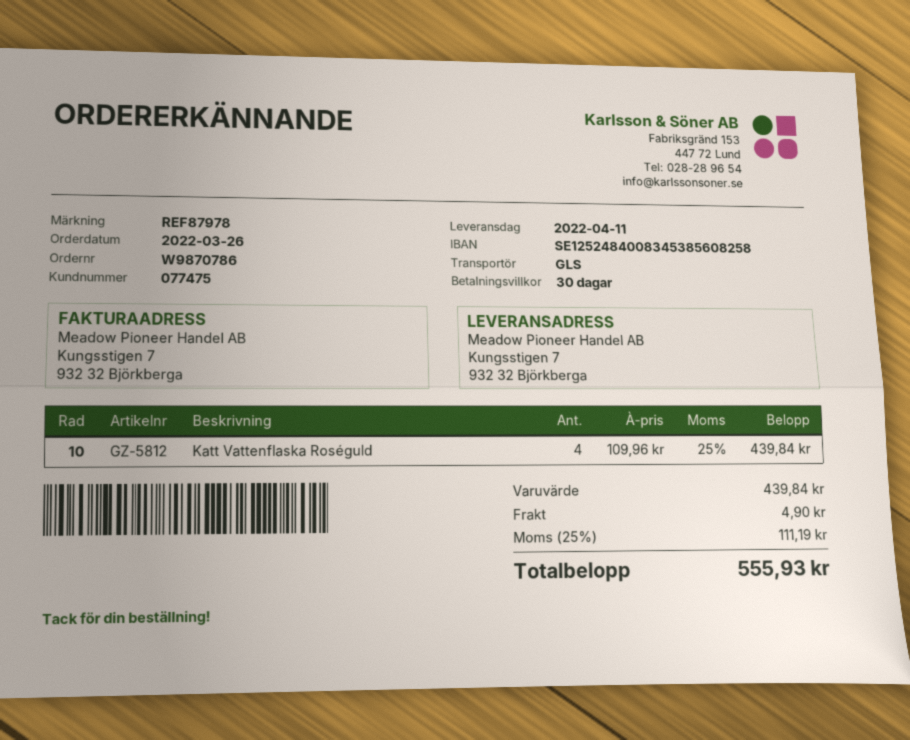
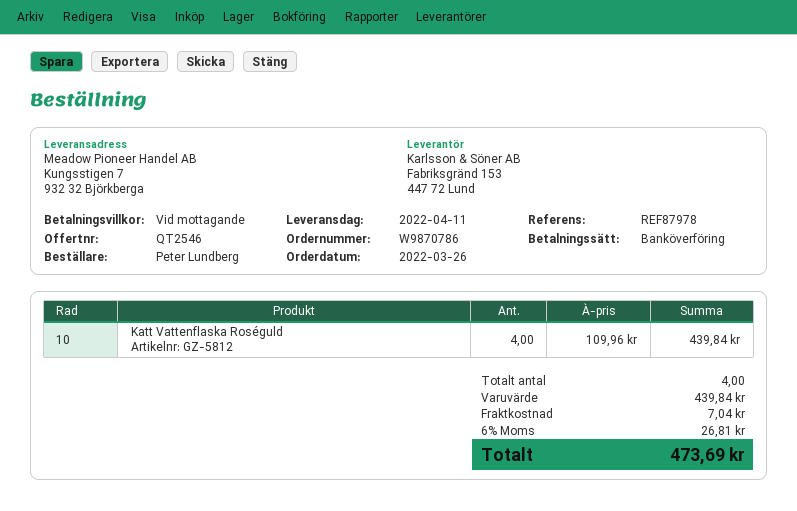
payment terms: 30 days -> on receipt
shipping: 4.90 -> 7.04
tax: 25% = 111.19 -> 6% = 26.81
total: 555.93 -> 473.69

